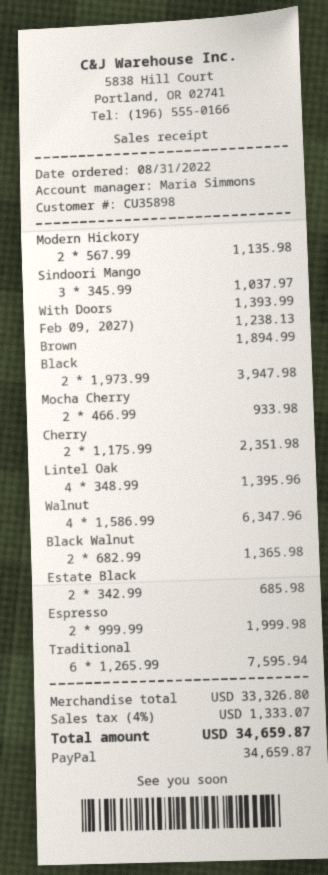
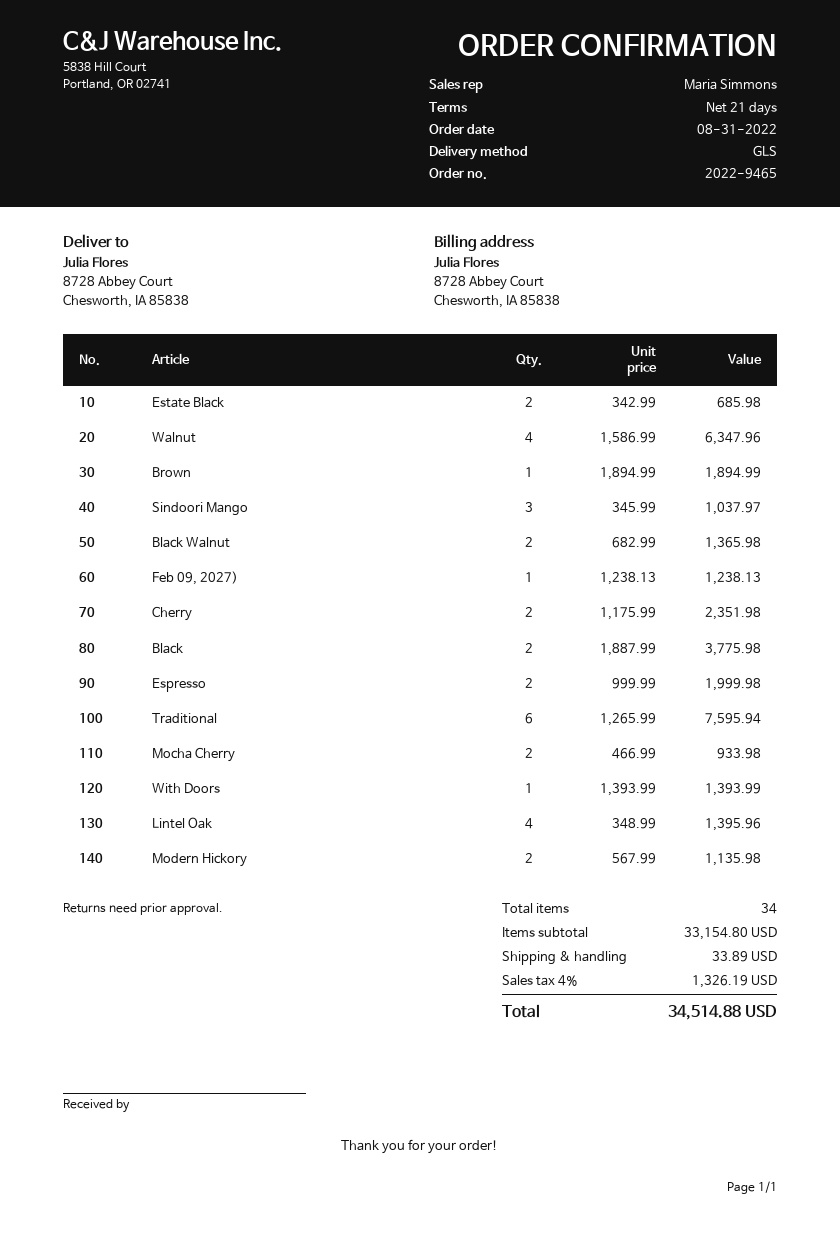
Black: 2 x 1973.99 = 3947.98 -> 2 x 1887.99 = 3775.98
subtotal: 33326.80 -> 33154.80
shipping: none -> 33.89
tax: 4% = 1333.07 -> 4% = 1326.19
total: 34659.87 -> 34514.88

